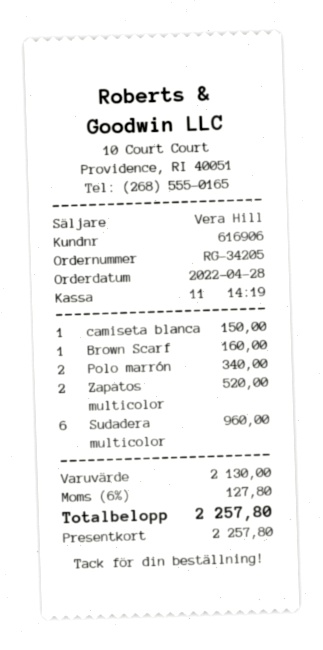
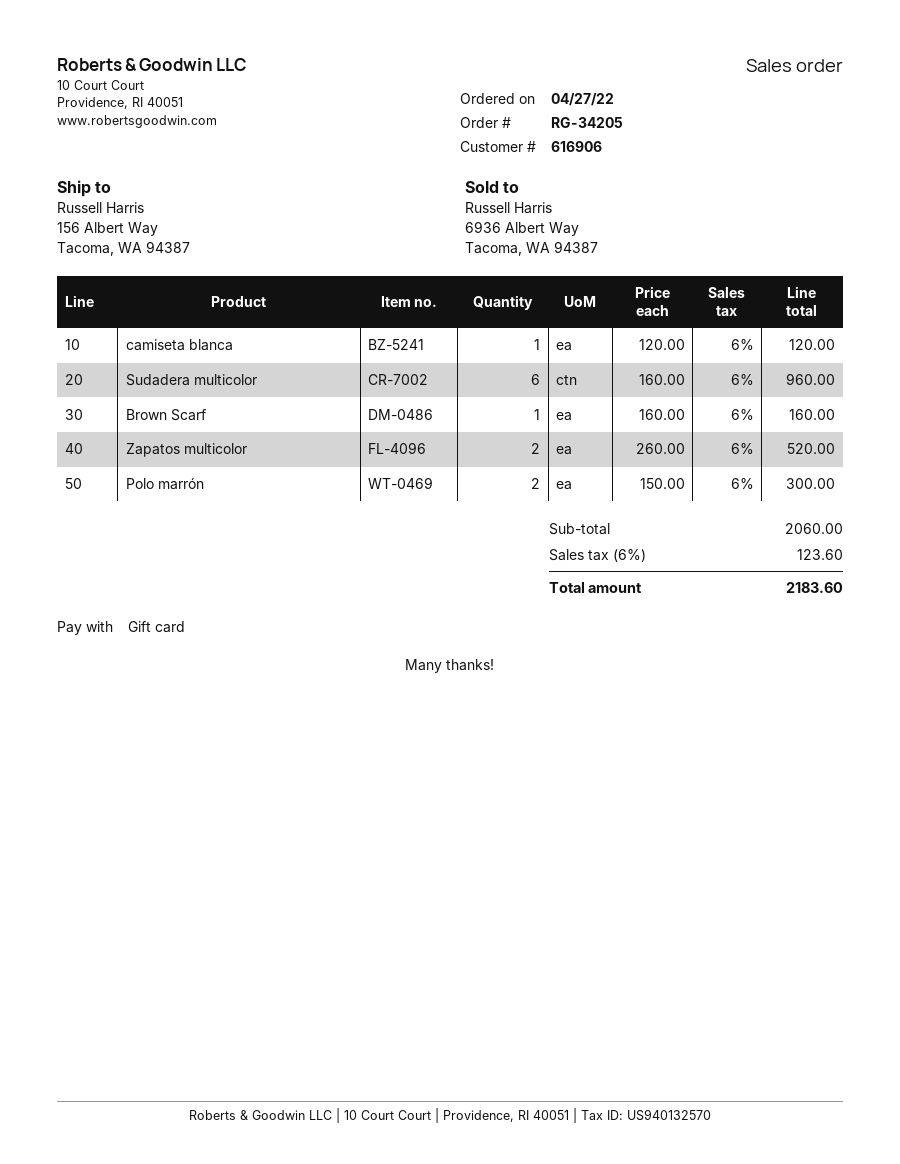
order date: 2022-04-28 -> 2022-04-27
camiseta blanca: 1 for 150.00 -> 1 for 120.00
Polo marrón: 2 for 340.00 -> 2 for 300.00
subtotal: 2130.00 -> 2060.00
tax: 6% = 127.80 -> 6% = 123.60
total: 2257.80 -> 2183.60

